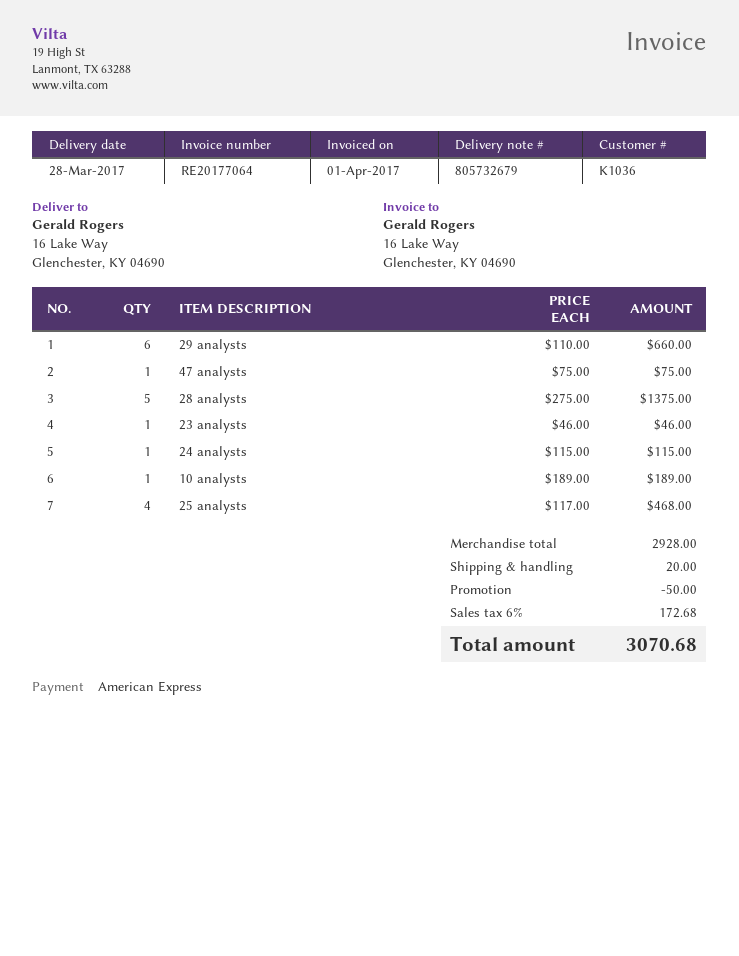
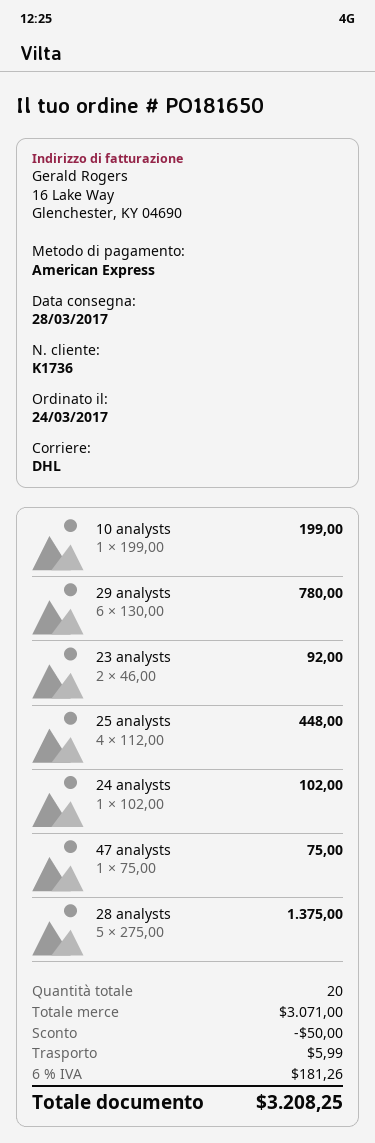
customer number: K1036 -> K1736
29 analysts: 6 x 110.00 = 660.00 -> 6 x 130.00 = 780.00
23 analysts: 1 x 46.00 = 46.00 -> 2 x 46.00 = 92.00
24 analysts: 1 x 115.00 = 115.00 -> 1 x 102.00 = 102.00
10 analysts: 1 x 189.00 = 189.00 -> 1 x 199.00 = 199.00
25 analysts: 4 x 117.00 = 468.00 -> 4 x 112.00 = 448.00
subtotal: 2928.00 -> 3071.00
shipping: 20.00 -> 5.99
tax: 6% = 172.68 -> 6% = 181.26
total: 3070.68 -> 3208.25

